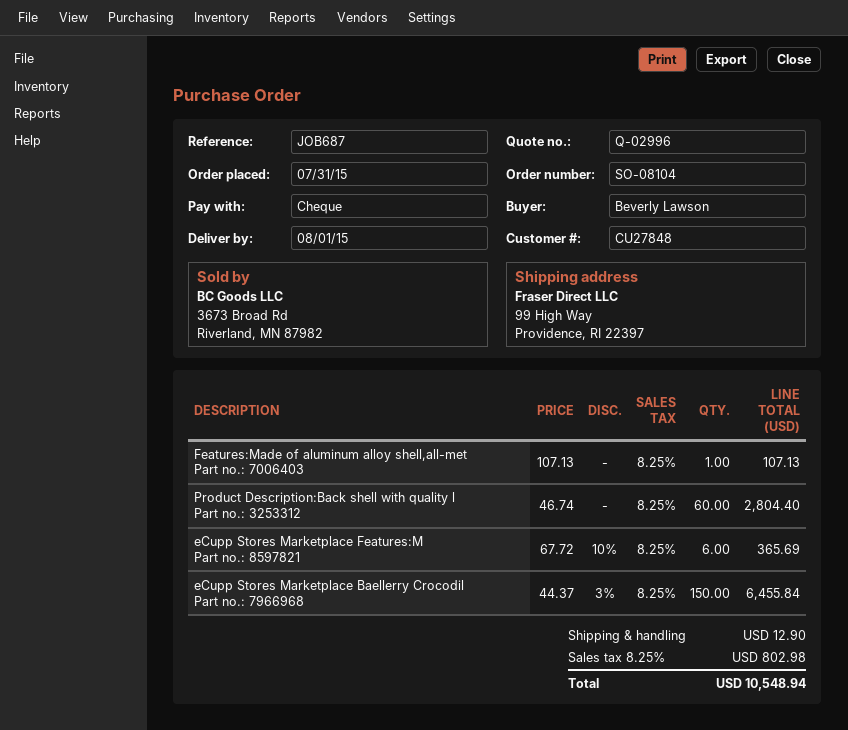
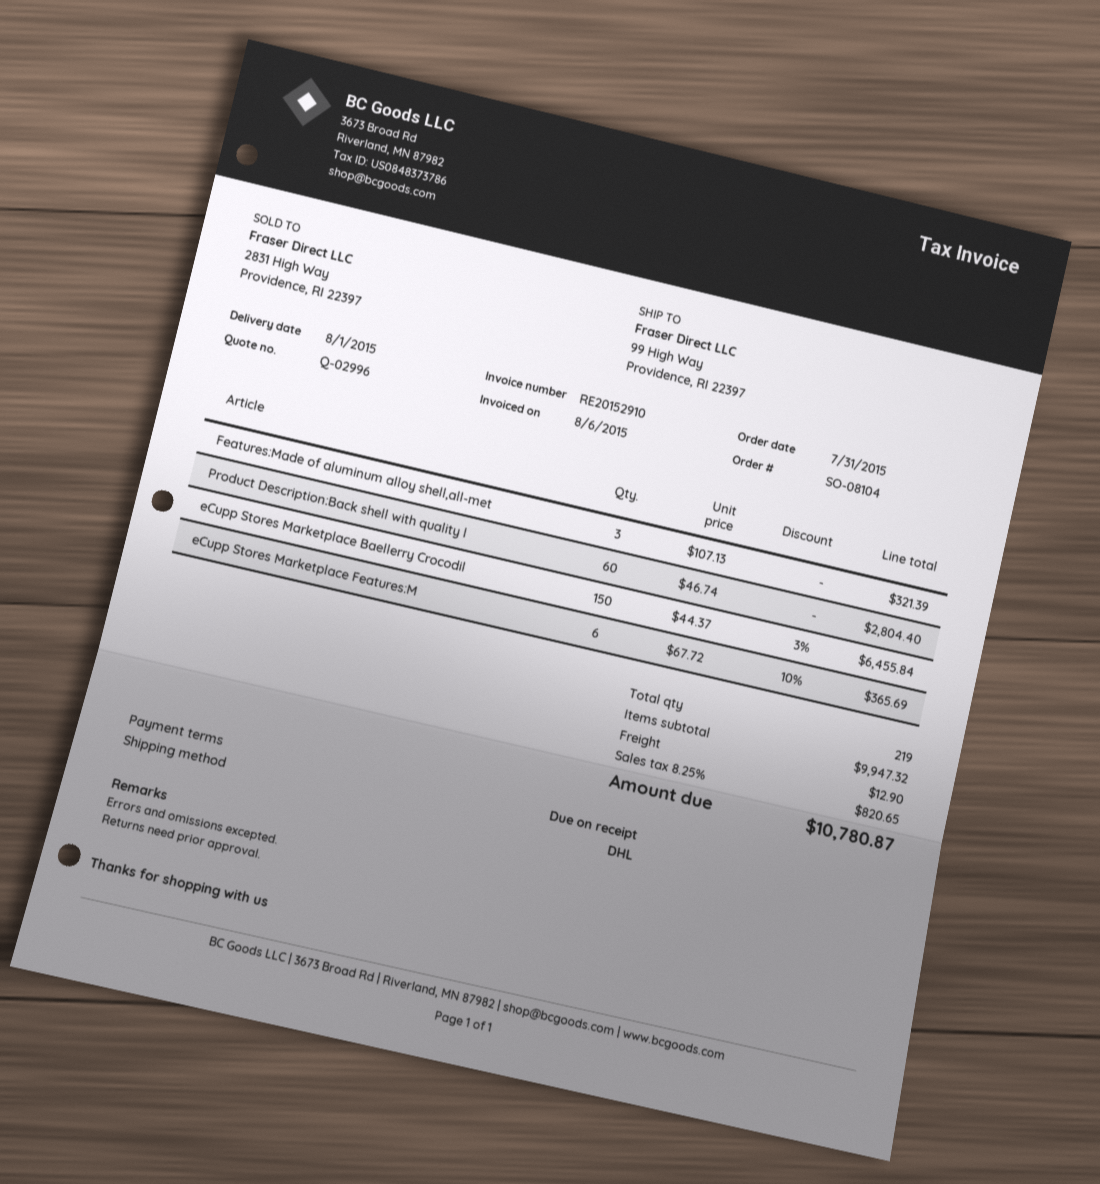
Features:Made of aluminum alloy shell,all-met: 1 x 107.13 = 107.13 -> 3 x 107.13 = 321.39
tax: 8.25% = 802.98 -> 8.25% = 820.65
total: 10548.94 -> 10780.87

